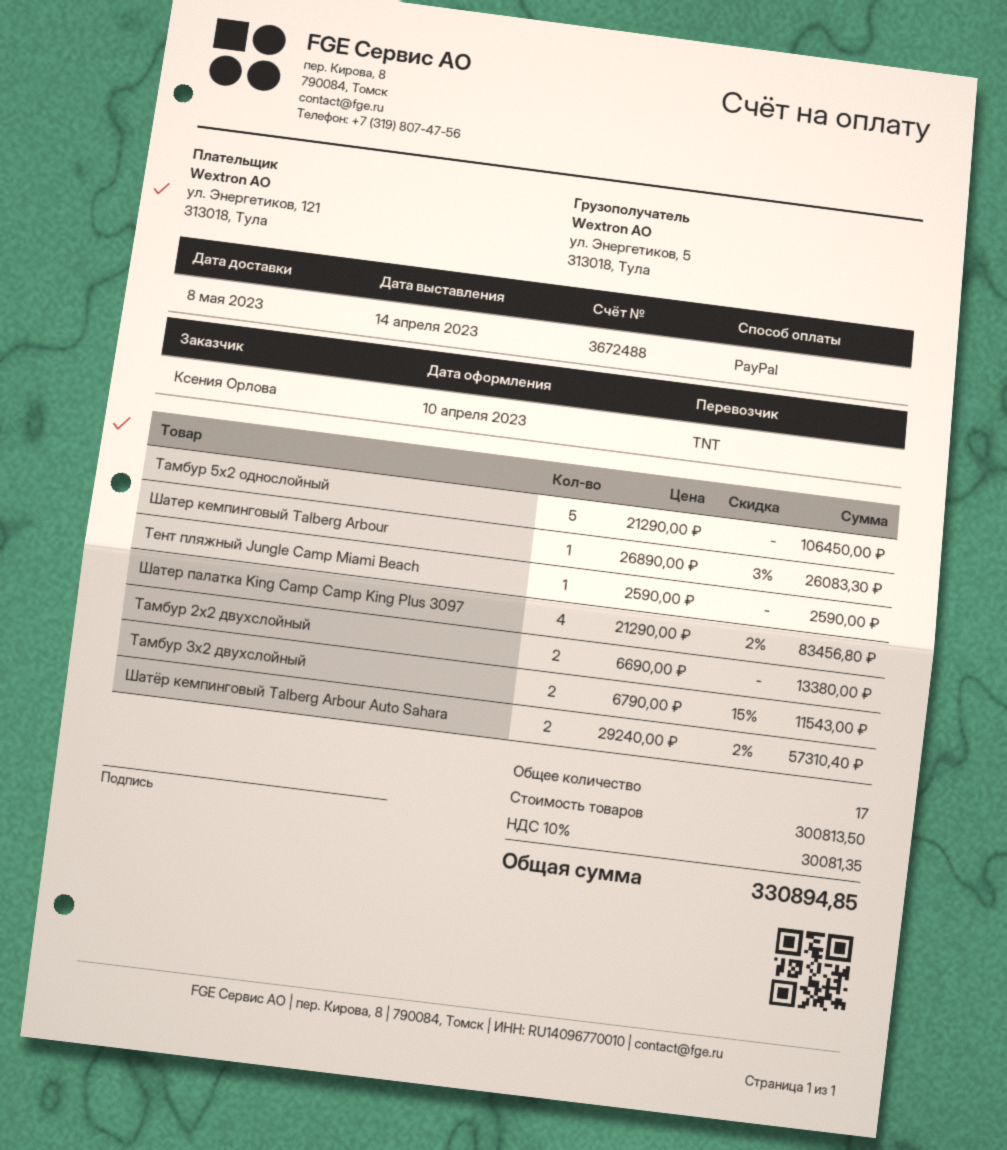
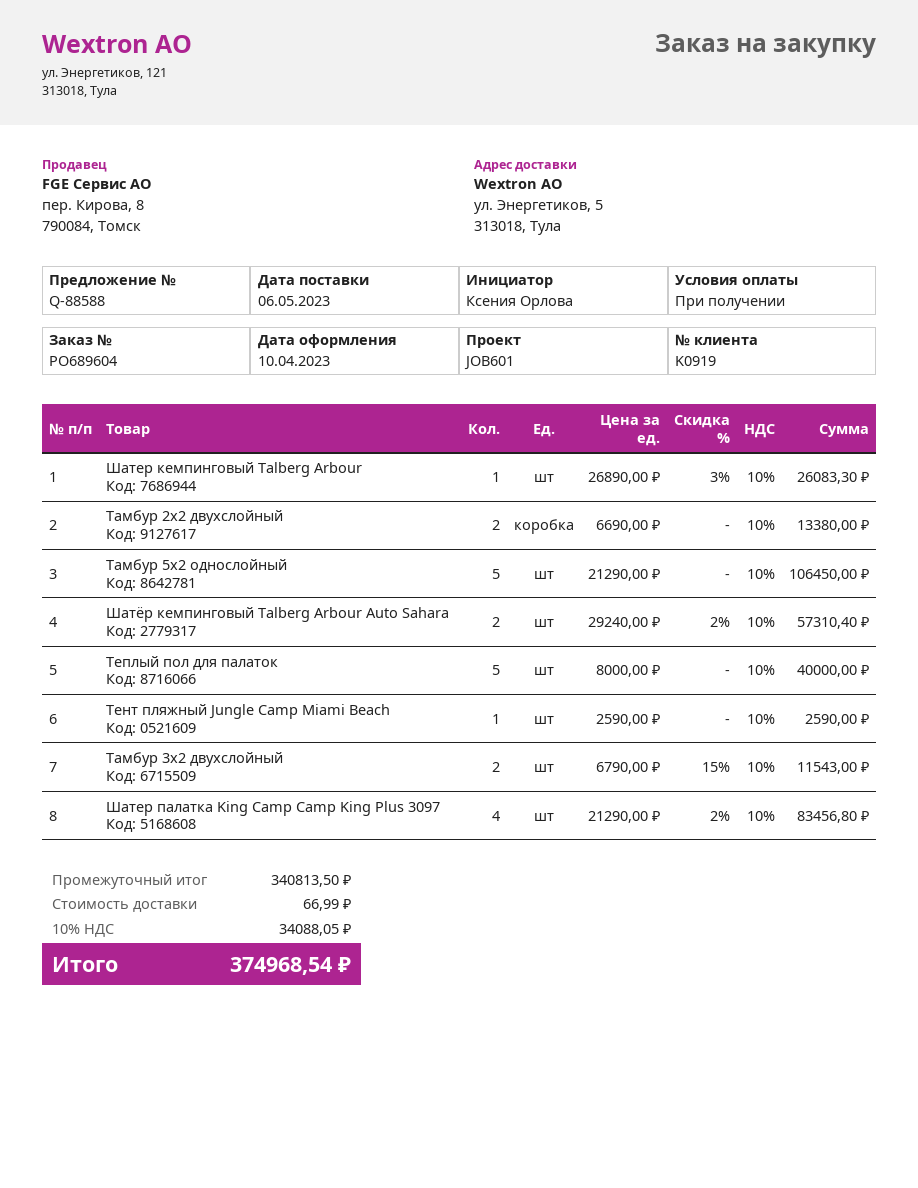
delivery date: 2023-05-08 -> 2023-05-06
Теплый пол для палаток: none -> 5 x 8000.00 = 40000.00
subtotal: 300813.50 -> 340813.50
shipping: none -> 66.99
tax: 10% = 30081.35 -> 10% = 34088.05
total: 330894.85 -> 374968.54

